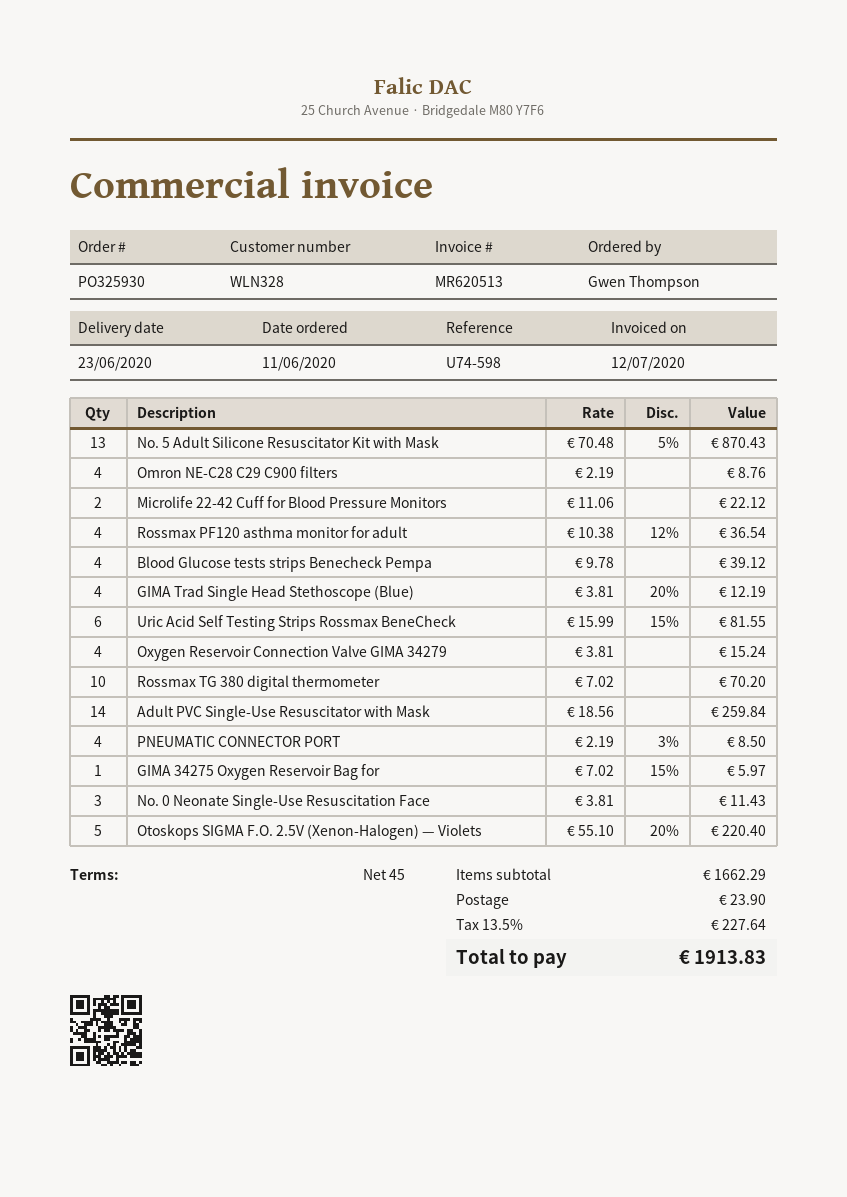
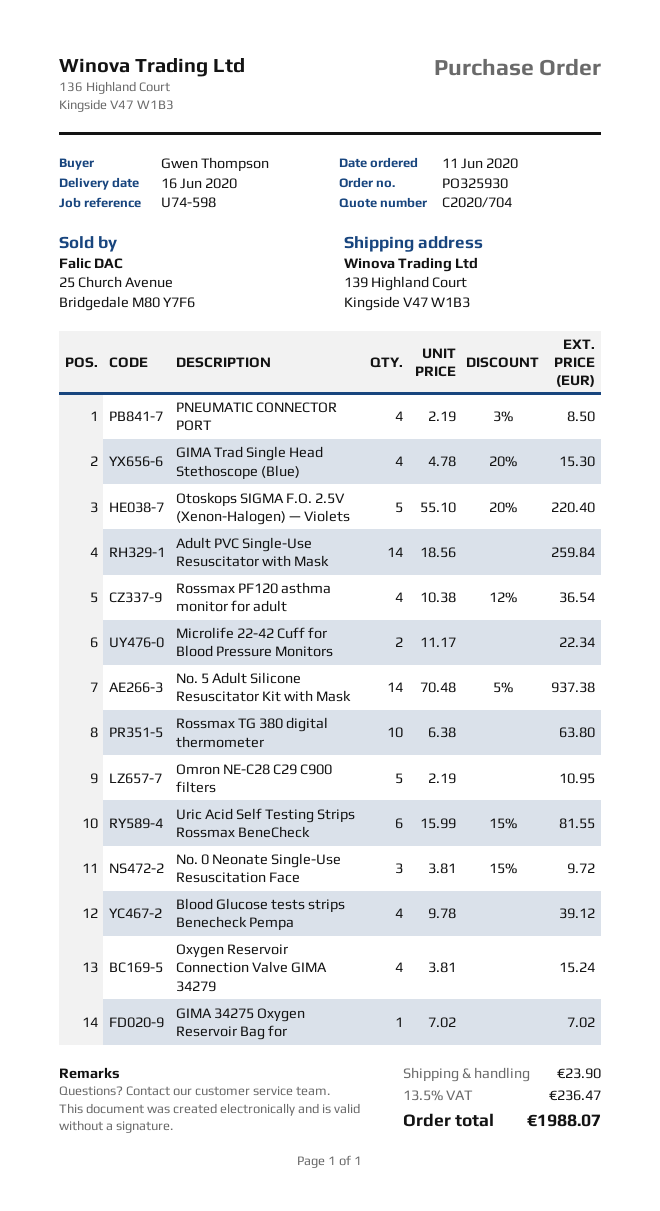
delivery date: 2020-06-23 -> 2020-06-16
No. 5 Adult Silicone Resuscitator Kit with Mask: 13 x 70.48 - 5% = 870.43 -> 14 x 70.48 - 5% = 937.38
Omron NE-C28 C29 C900 filters: 4 x 2.19 = 8.76 -> 5 x 2.19 = 10.95
Microlife 22-42 Cuff for Blood Pressure Monitors: 2 x 11.06 = 22.12 -> 2 x 11.17 = 22.34
GIMA Trad Single Head Stethoscope (Blue): 4 x 3.81 - 20% = 12.19 -> 4 x 4.78 - 20% = 15.30
Rossmax TG 380 digital thermometer: 10 x 7.02 = 70.20 -> 10 x 6.38 = 63.80
GIMA 34275 Oxygen Reservoir Bag for: 1 x 7.02 - 15% = 5.97 -> 1 x 7.02 = 7.02
No. 0 Neonate Single-Use Resuscitation Face: 3 x 3.81 = 11.43 -> 3 x 3.81 - 15% = 9.72
tax: 13.5% = 227.64 -> 13.5% = 236.47
total: 1913.83 -> 1988.07

